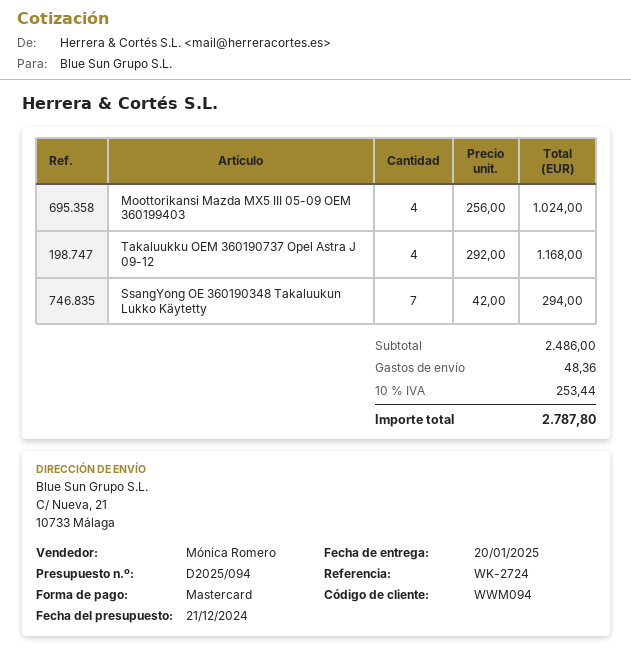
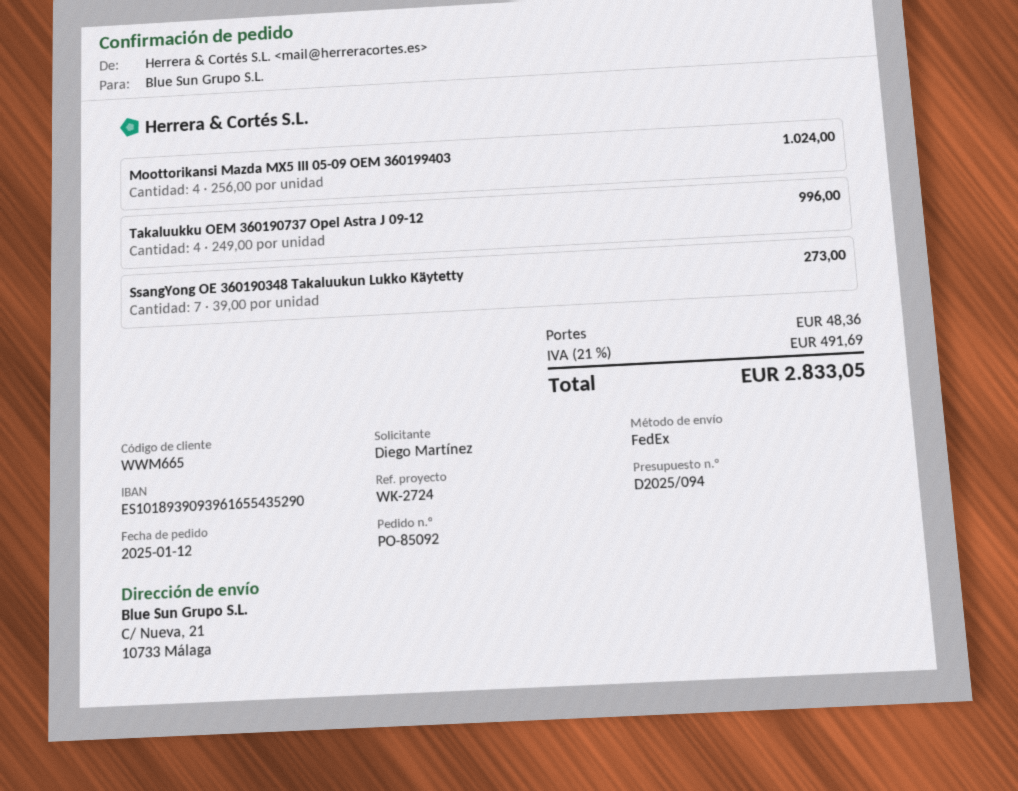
customer number: WWM094 -> WWM665
Takaluukku OEM 360190737 Opel Astra J 09-12: 4 x 292.00 = 1168.00 -> 4 x 249.00 = 996.00
SsangYong OE 360190348 Takaluukun Lukko Käytetty: 7 x 42.00 = 294.00 -> 7 x 39.00 = 273.00
tax: 10% = 253.44 -> 21% = 491.69
total: 2787.80 -> 2833.05

